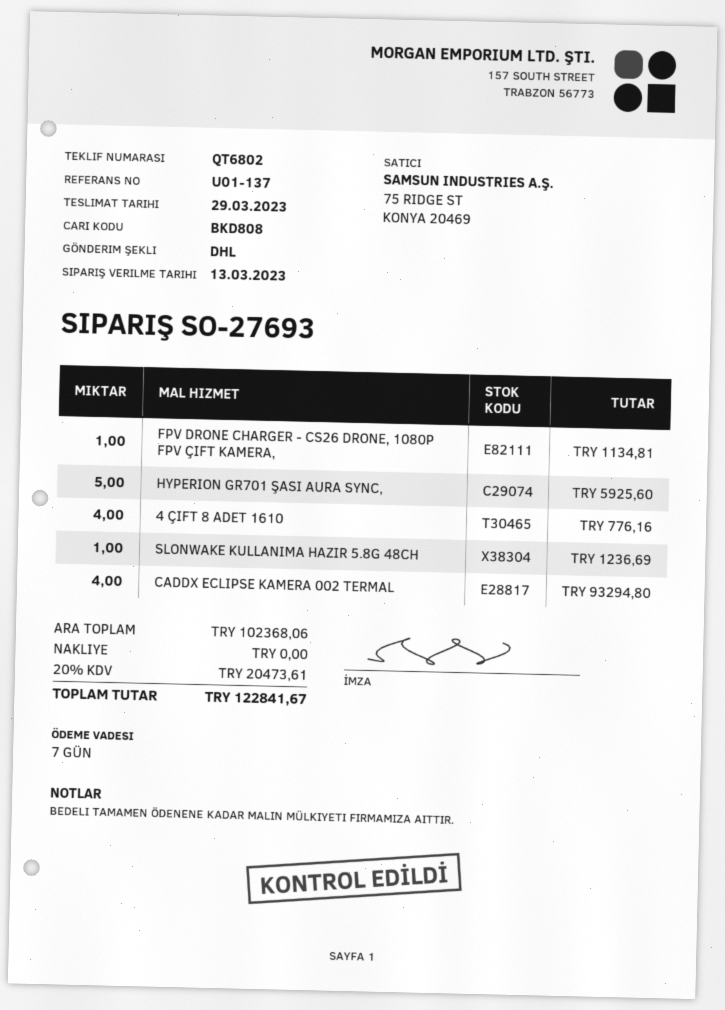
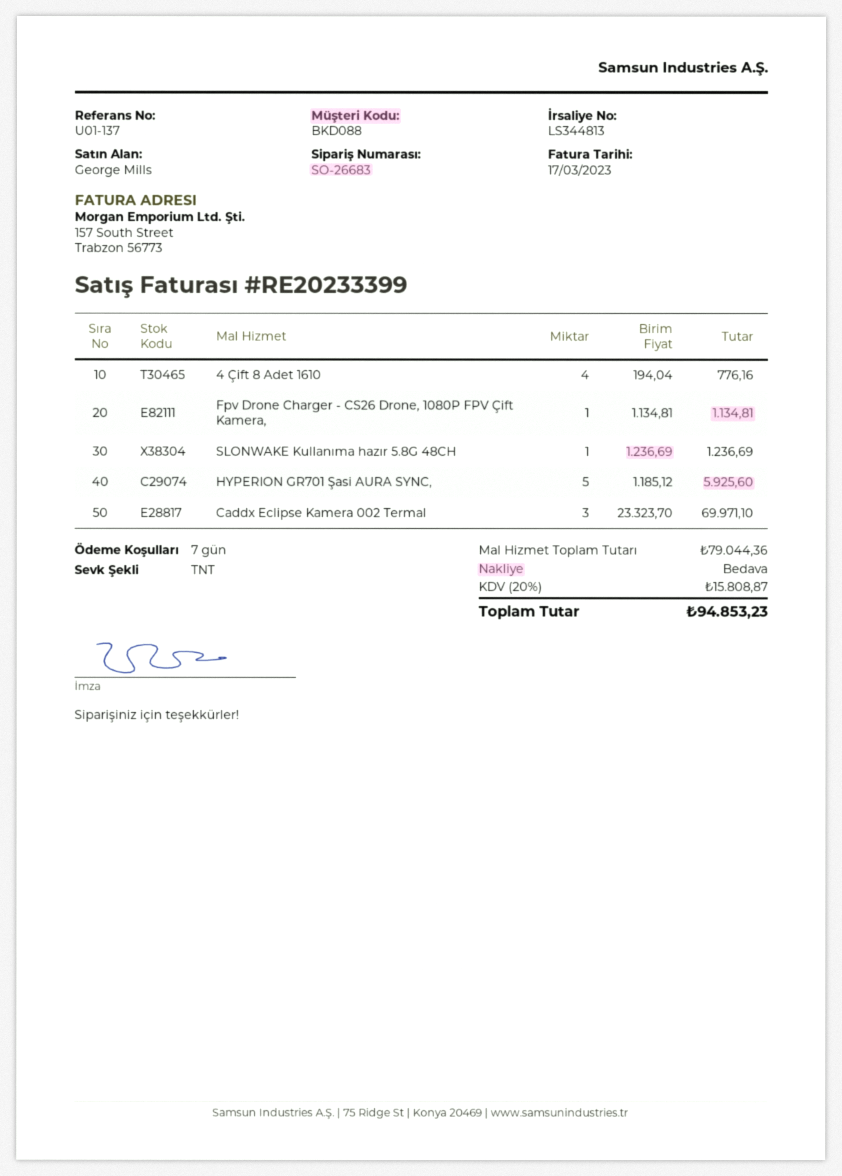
order number: SO-27693 -> SO-26683
customer number: BKD808 -> BKD088
shipping method: DHL -> TNT
CADDX ECLIPSE KAMERA 002 TERMAL: 4 for 93294.80 -> 3 for 69971.10
subtotal: 102368.06 -> 79044.36
tax: 20% = 20473.61 -> 20% = 15808.87
total: 122841.67 -> 94853.23

